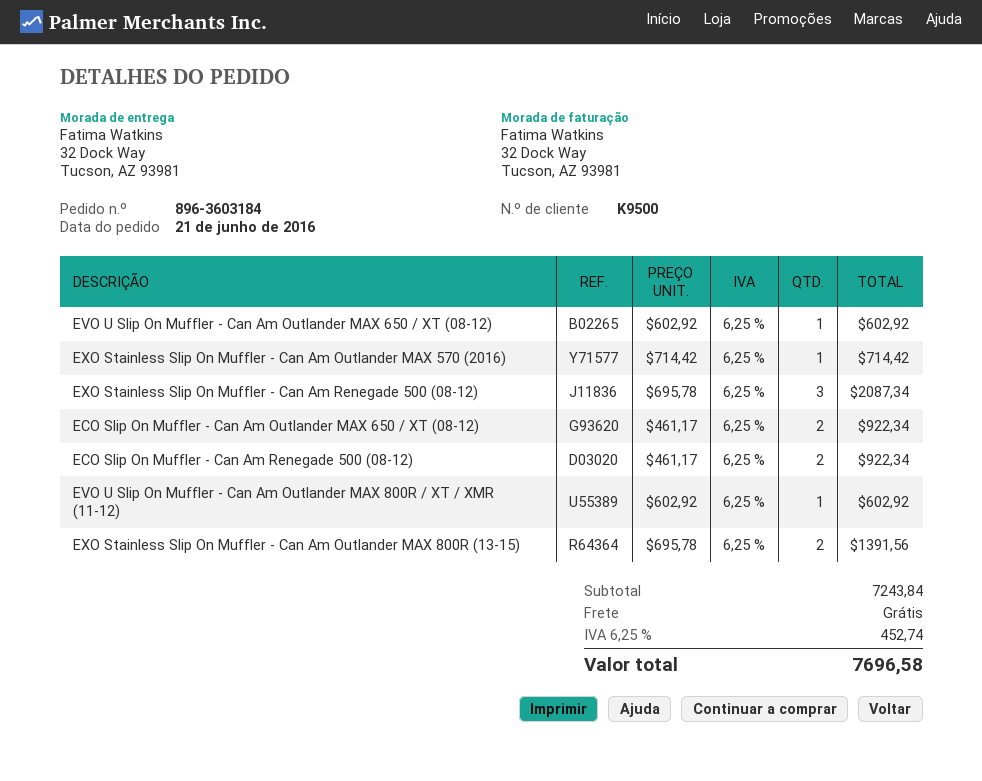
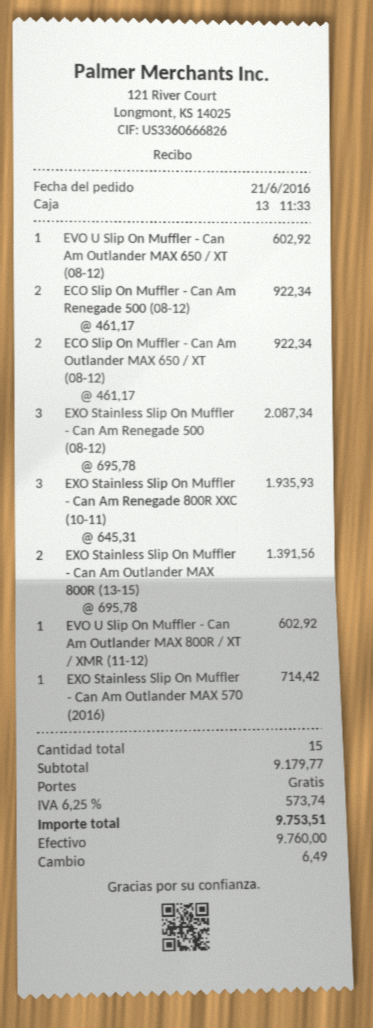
EXO Stainless Slip On Muffler - Can Am Renegade 800R XXC (10-11): none -> 3 x 645.31 = 1935.93
subtotal: 7243.84 -> 9179.77
tax: 6.25% = 452.74 -> 6.25% = 573.74
total: 7696.58 -> 9753.51

